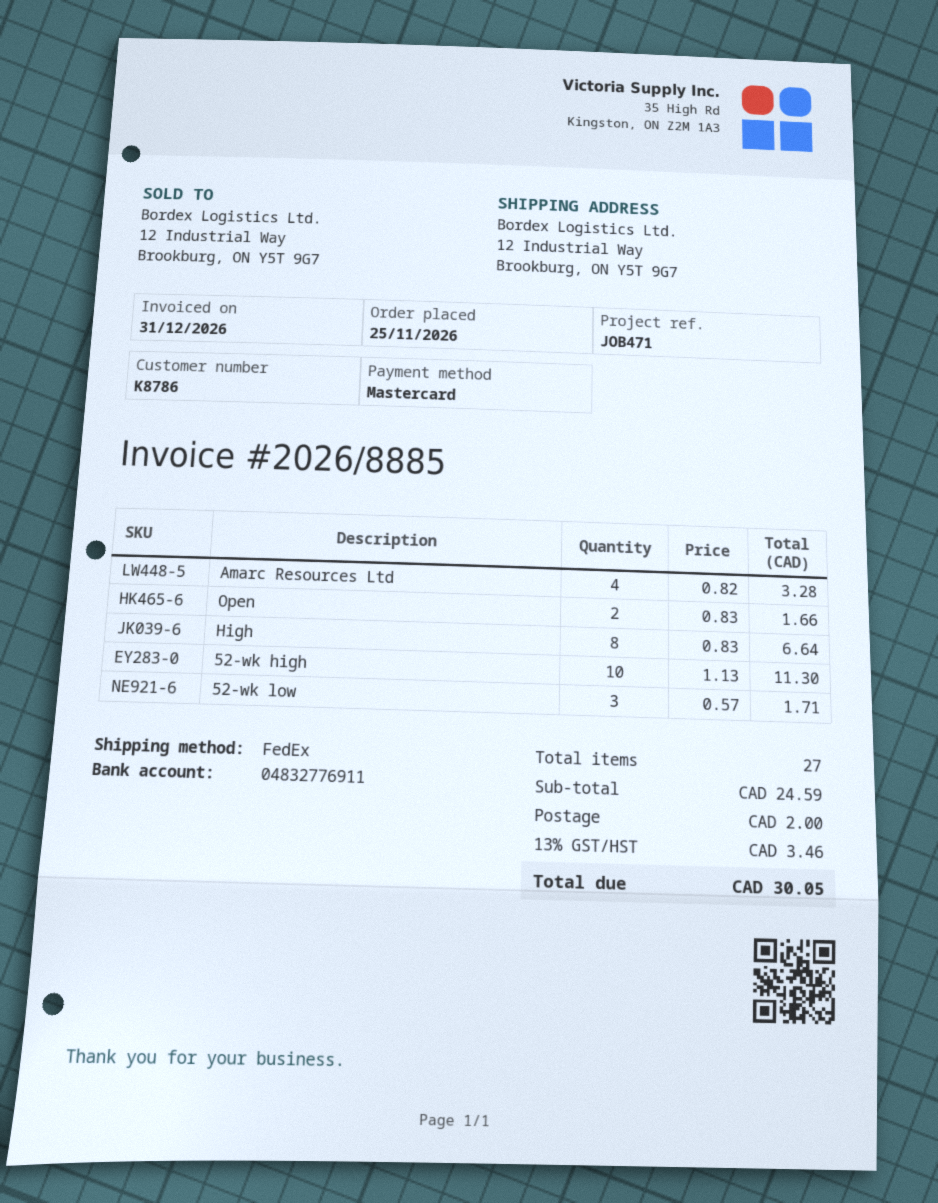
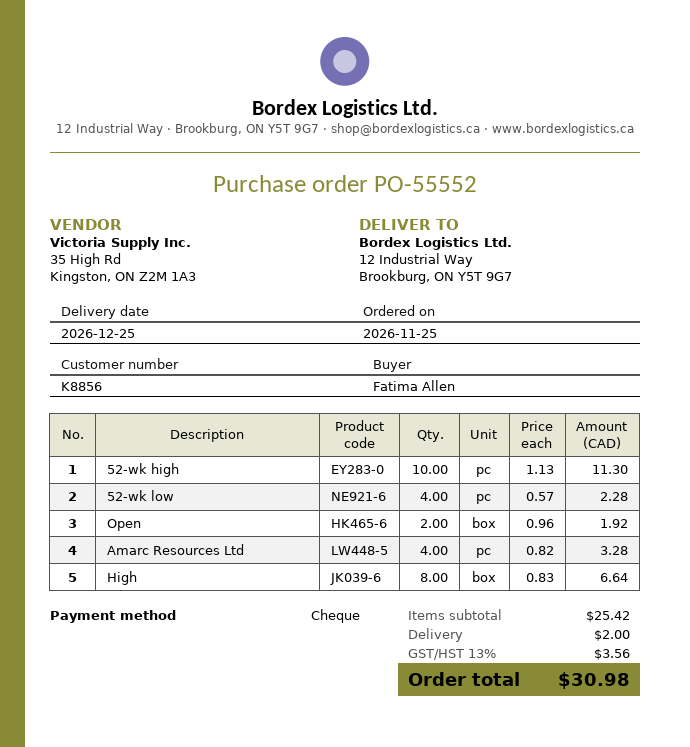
customer number: K8786 -> K8856
payment method: Mastercard -> cheque
Open: 2 x 0.83 = 1.66 -> 2 x 0.96 = 1.92
52-wk low: 3 x 0.57 = 1.71 -> 4 x 0.57 = 2.28
subtotal: 24.59 -> 25.42
tax: 13% = 3.46 -> 13% = 3.56
total: 30.05 -> 30.98

